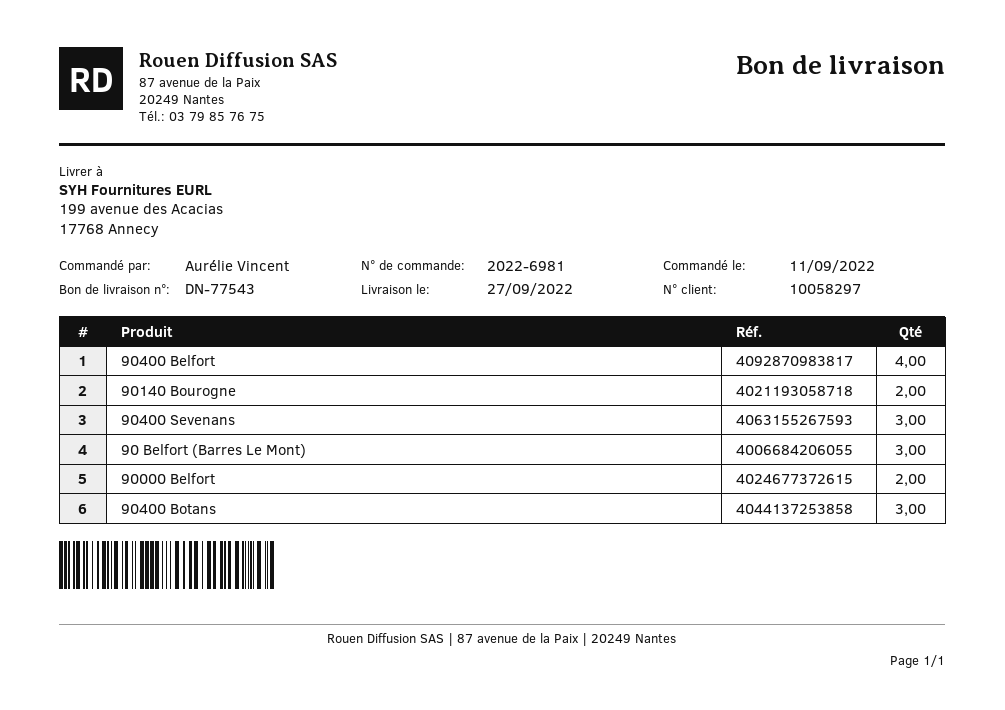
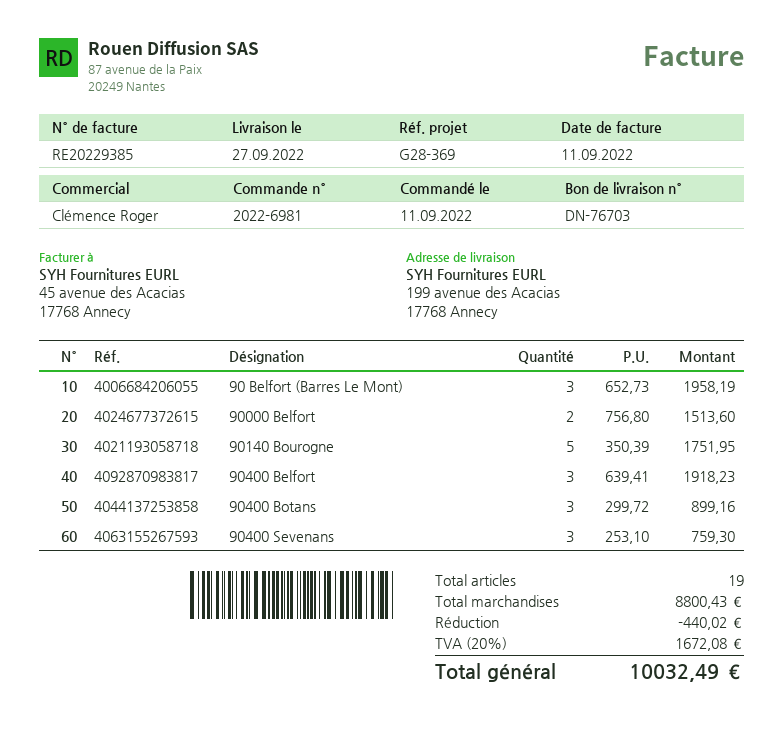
delivery note number: DN-77543 -> DN-76703
90400 Belfort: 4 -> 3
90140 Bourogne: 2 -> 5

